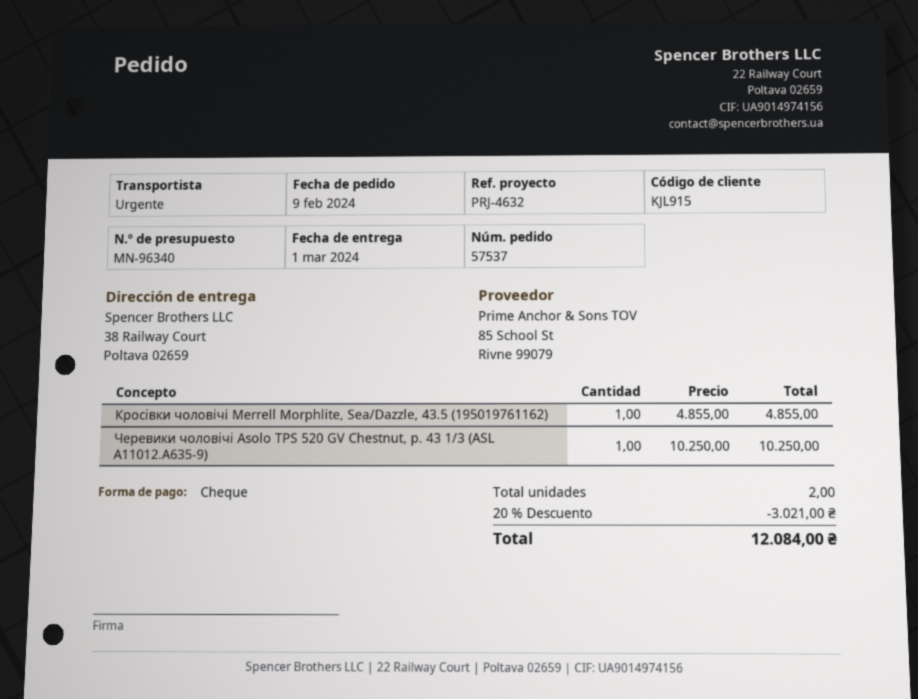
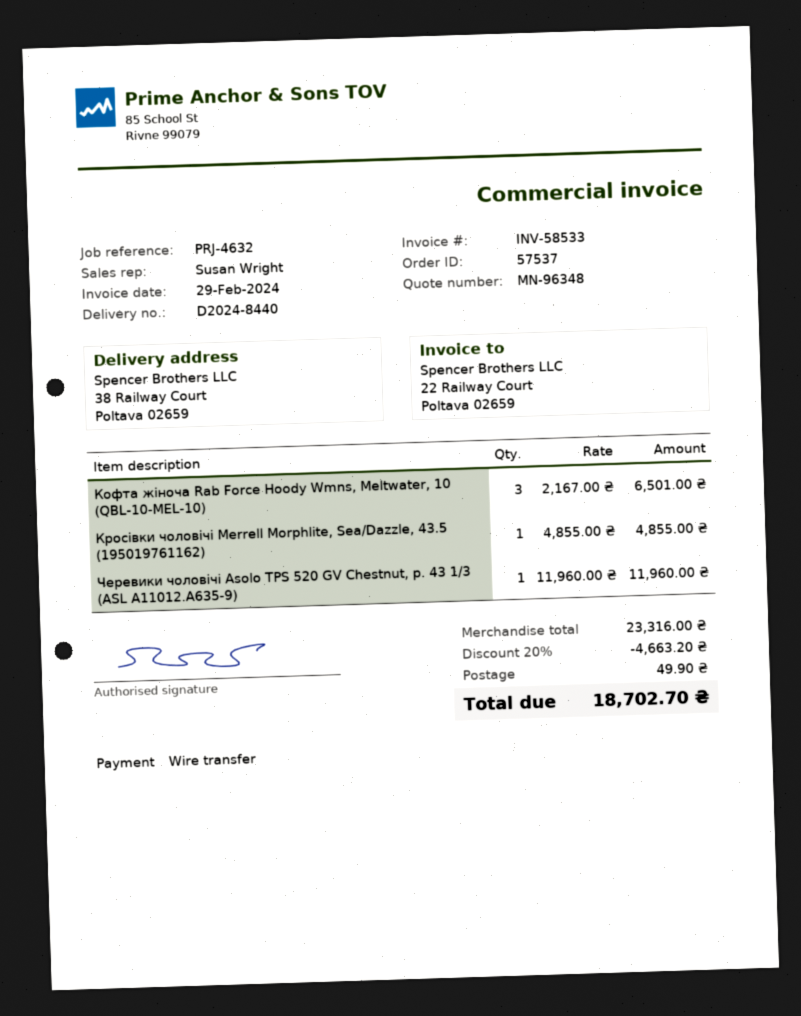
quote number: MN-96340 -> MN-96348
payment method: cheque -> bank transfer
Черевики чоловічі Asolo TPS 520 GV Chestnut, р. 43 1/3 (ASL A11012.A635-9): 1 x 10250.00 = 10250.00 -> 1 x 11960.00 = 11960.00
Кофта жіноча Rab Force Hoody Wmns, Meltwater, 10 (QBL-10-MEL-10): none -> 3 x 2167.00 = 6501.00
discount: 20% = 3021.00 -> 20% = 4663.20
shipping: none -> 49.90
total: 12084.00 -> 18702.70

